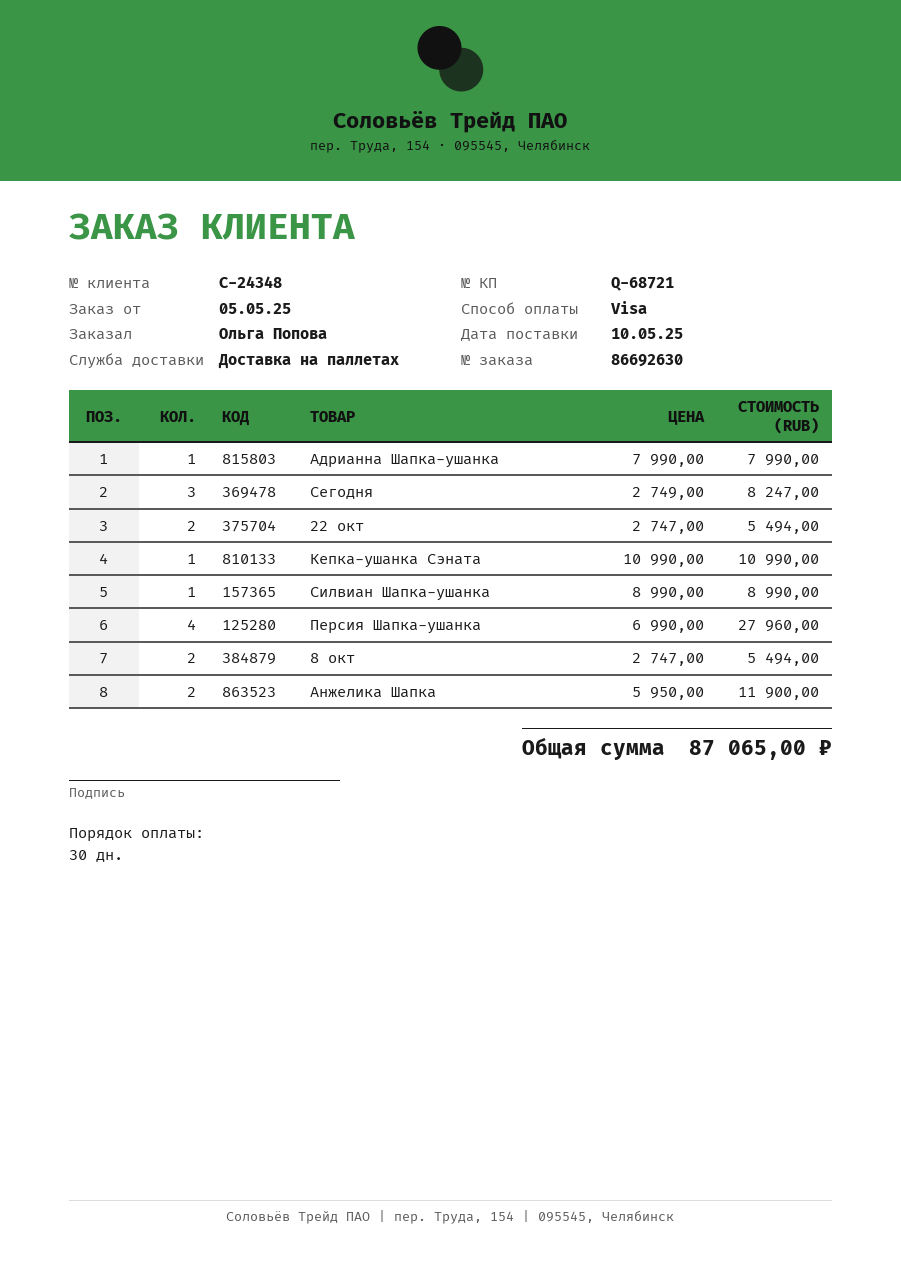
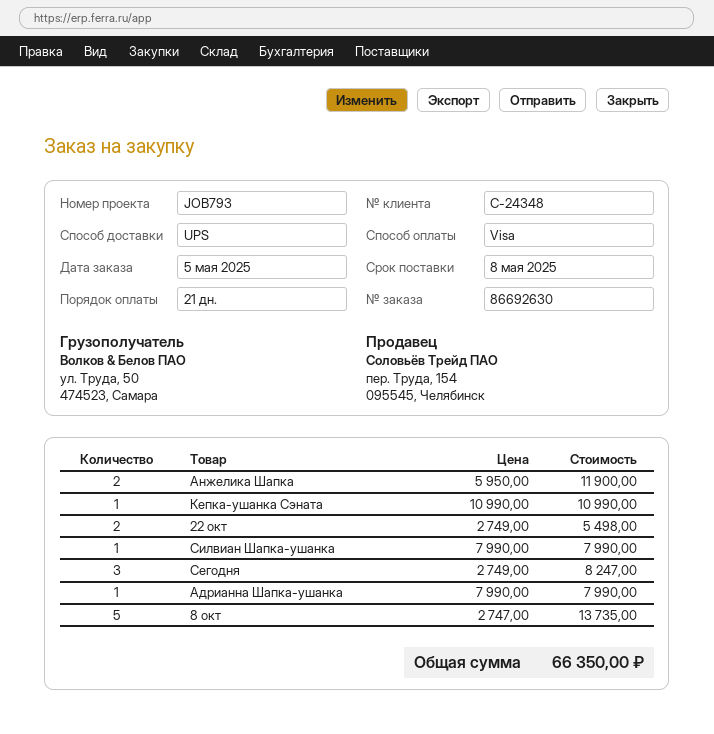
delivery date: 2025-05-10 -> 2025-05-08
payment terms: 30 days -> 21 days
shipping method: pallet freight -> UPS
22 окт: 2 x 2747.00 = 5494.00 -> 2 x 2749.00 = 5498.00
Силвиан Шапка-ушанка: 1 x 8990.00 = 8990.00 -> 1 x 7990.00 = 7990.00
Персия Шапка-ушанка: 4 x 6990.00 = 27960.00 -> none
8 окт: 2 x 2747.00 = 5494.00 -> 5 x 2747.00 = 13735.00
total: 87065.00 -> 66350.00

